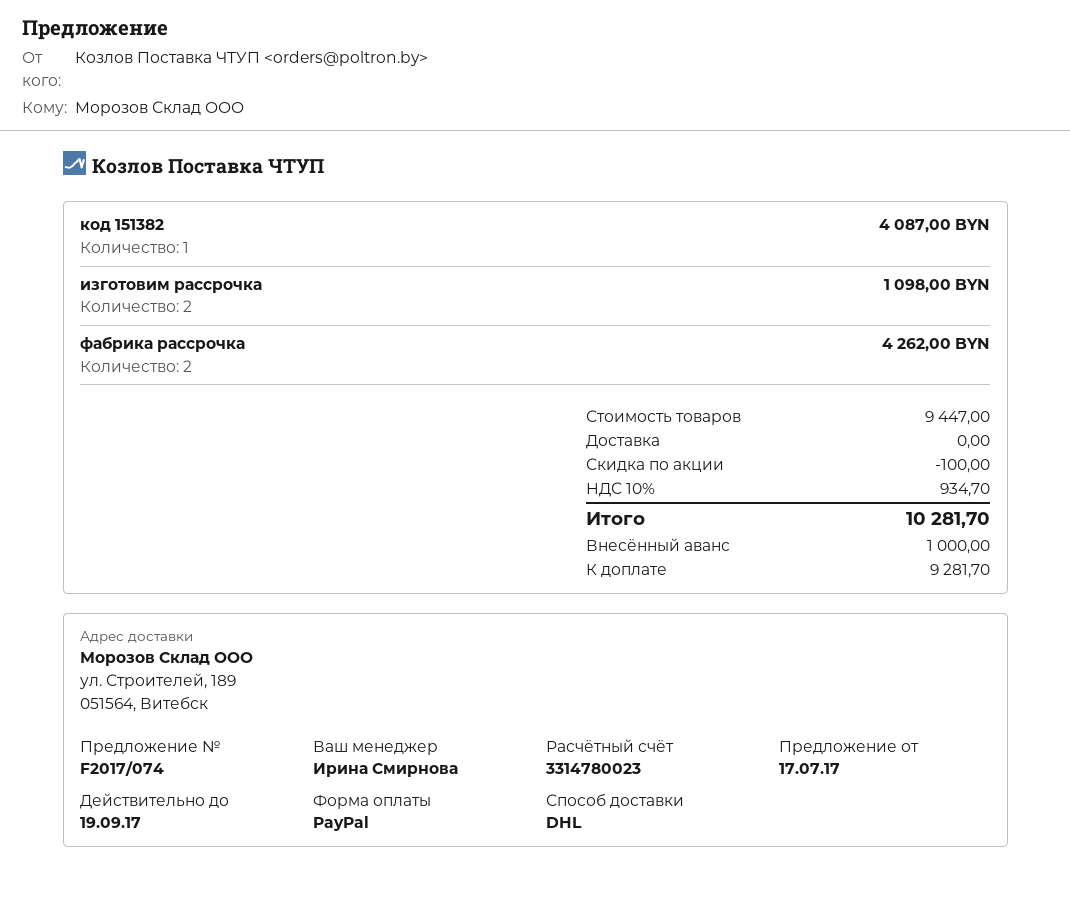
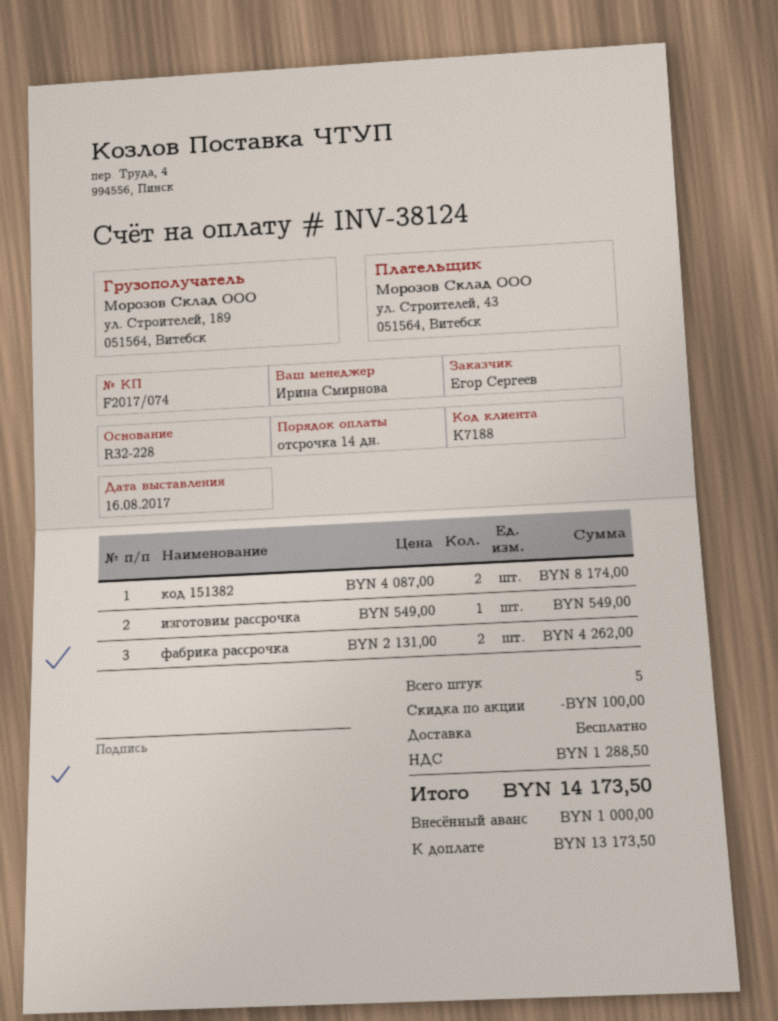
код 151382: 1 for 4087.00 -> 2 for 8174.00
изготовим рассрочка: 2 for 1098.00 -> 1 for 549.00
tax: 934.70 -> 1288.50
total: 10281.70 -> 14173.50
balance: 9281.70 -> 13173.50

